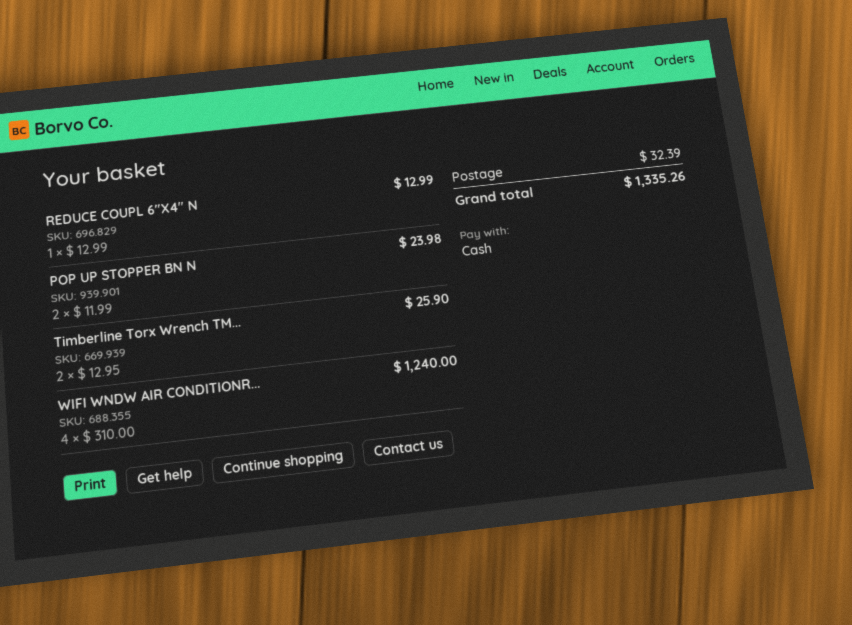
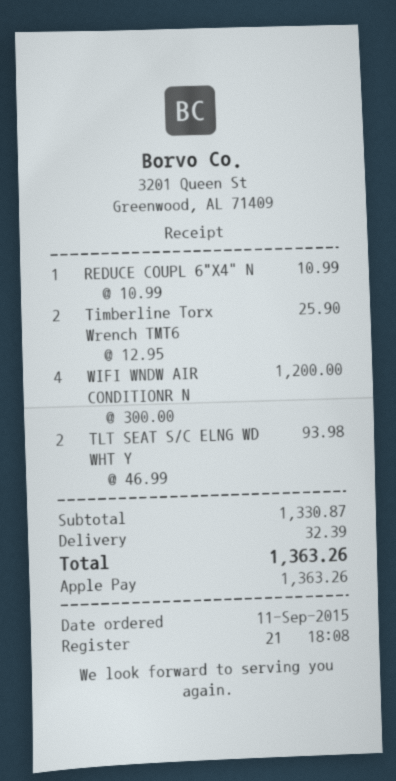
payment method: cash -> Apple Pay
REDUCE COUPL 6"X4" N: 1 x 12.99 = 12.99 -> 1 x 10.99 = 10.99
POP UP STOPPER BN N: 2 x 11.99 = 23.98 -> none
WIFI WNDW AIR CONDITIONR...: 4 x 310.00 = 1240.00 -> 4 x 300.00 = 1200.00
TLT SEAT S/C ELNG WD WHT Y: none -> 2 x 46.99 = 93.98
total: 1335.26 -> 1363.26

